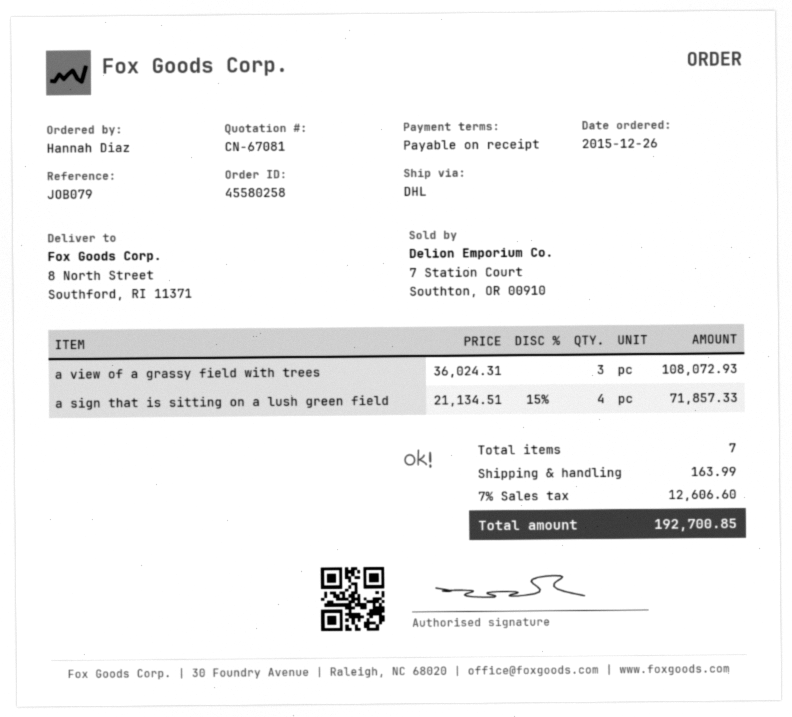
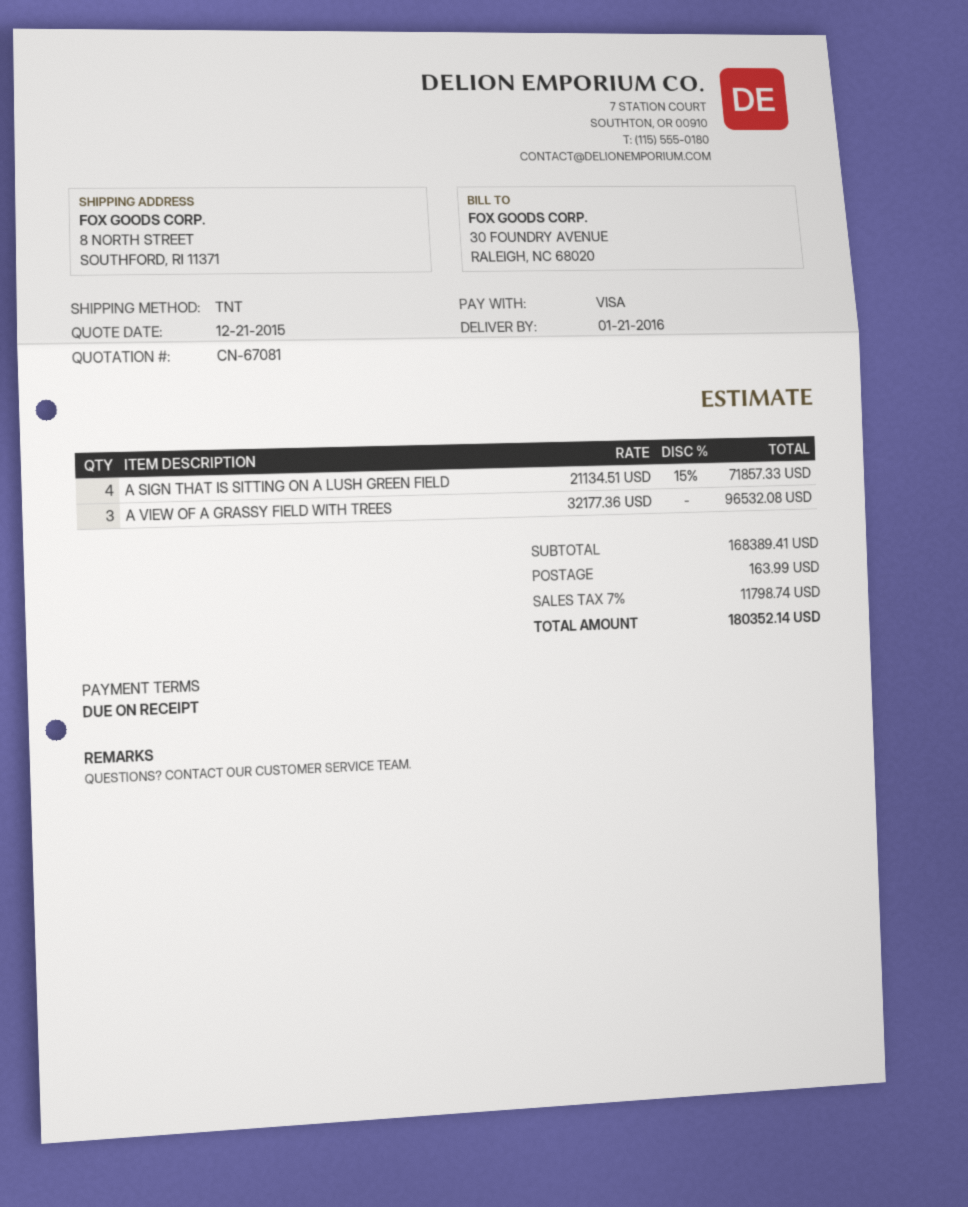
shipping method: DHL -> TNT
a view of a grassy field with trees: 3 x 36024.31 = 108072.93 -> 3 x 32177.36 = 96532.08
tax: 7% = 12606.60 -> 7% = 11798.74
total: 192700.85 -> 180352.14

